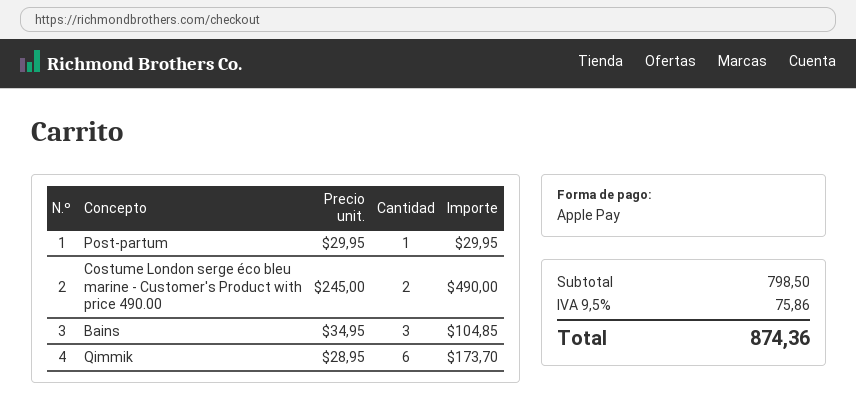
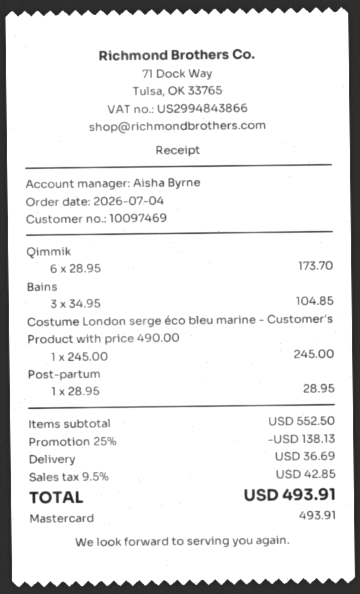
payment method: Apple Pay -> Mastercard
Post-partum: 1 x 29.95 = 29.95 -> 1 x 28.95 = 28.95
Costume London serge éco bleu marine - Customer's Product with price 490.00: 2 x 245.00 = 490.00 -> 1 x 245.00 = 245.00
subtotal: 798.50 -> 552.50
discount: none -> 25% = 138.13
shipping: none -> 36.69
tax: 9.5% = 75.86 -> 9.5% = 42.85
total: 874.36 -> 493.91

